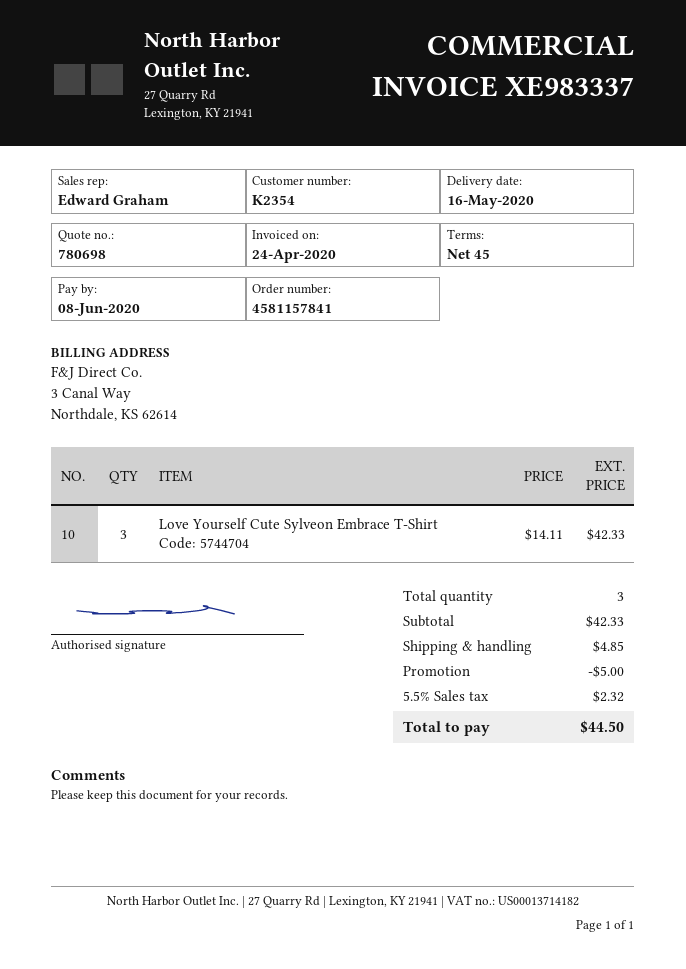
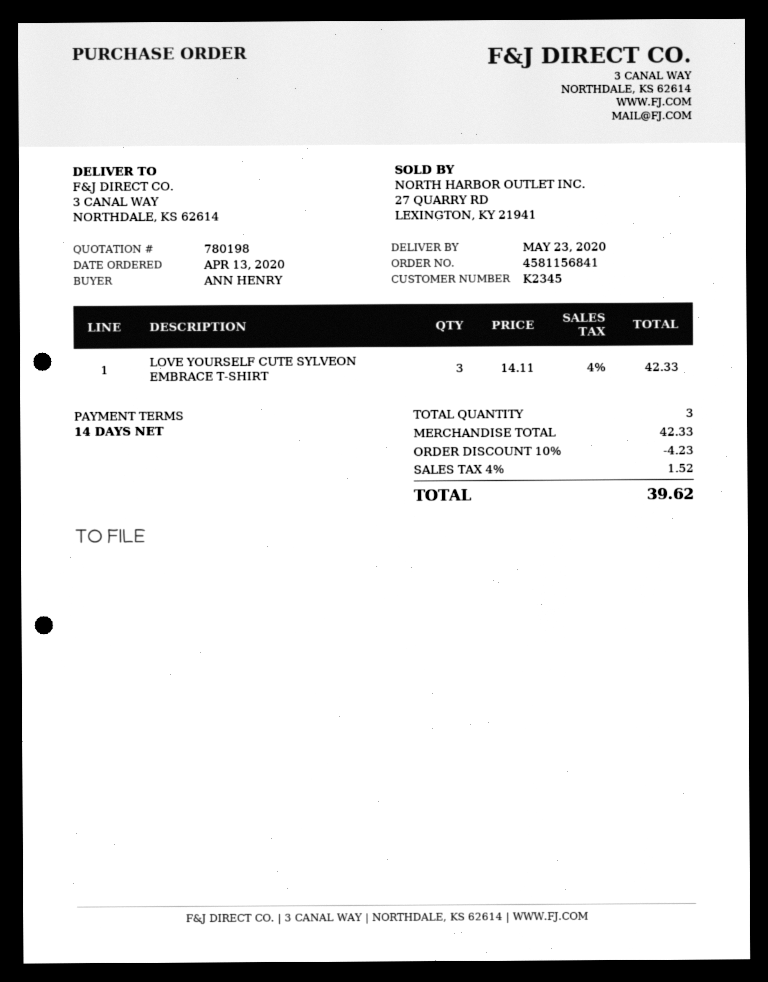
quote number: 780698 -> 780198
order number: 4581157841 -> 4581156841
delivery date: 2020-05-16 -> 2020-05-23
payment terms: 45 days -> 14 days
customer number: K2354 -> K2345
discount: 5.00 -> 4.23
shipping: 4.85 -> none
tax: 5.5% = 2.32 -> 4% = 1.52
total: 44.50 -> 39.62

